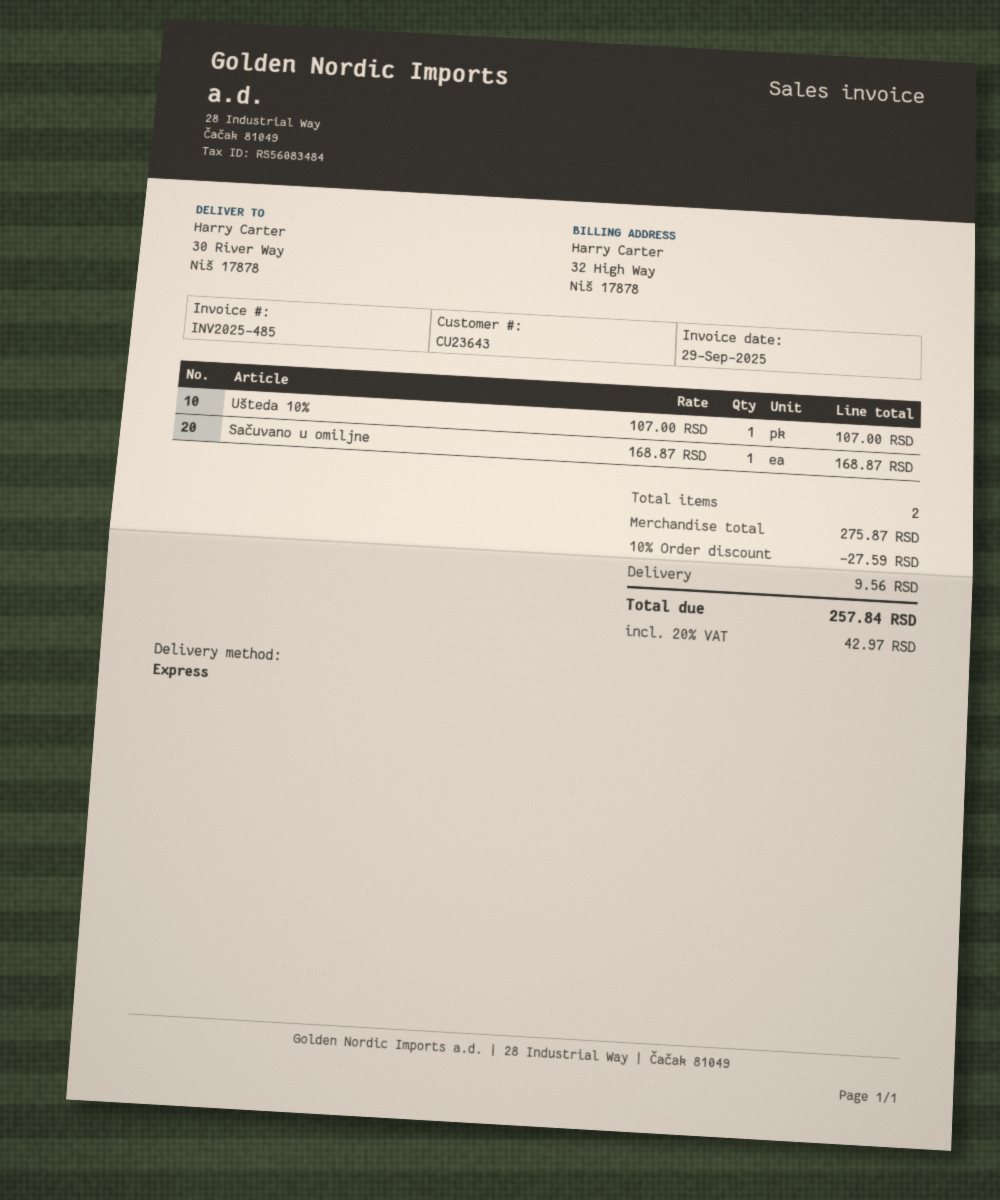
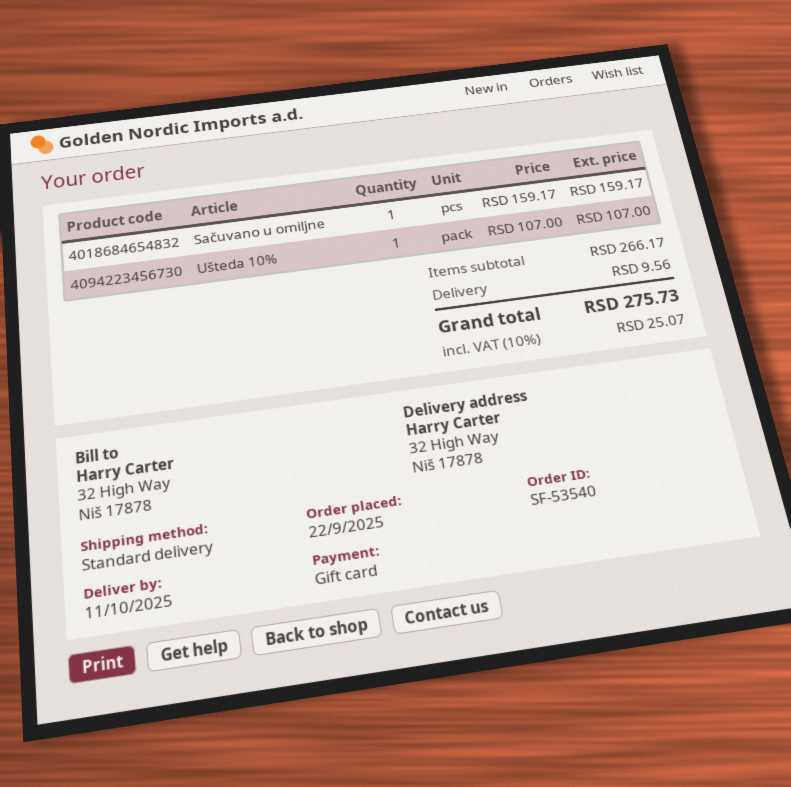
shipping method: express -> standard
ship to: 30 River Way, Niš 17878 -> 32 High Way, Niš 17878
Sačuvano u omiljne: 1 x 168.87 = 168.87 -> 1 x 159.17 = 159.17
subtotal: 275.87 -> 266.17
discount: 10% = 27.59 -> none
tax: 20% = 42.97 -> 10% = 25.07
total: 257.84 -> 275.73

